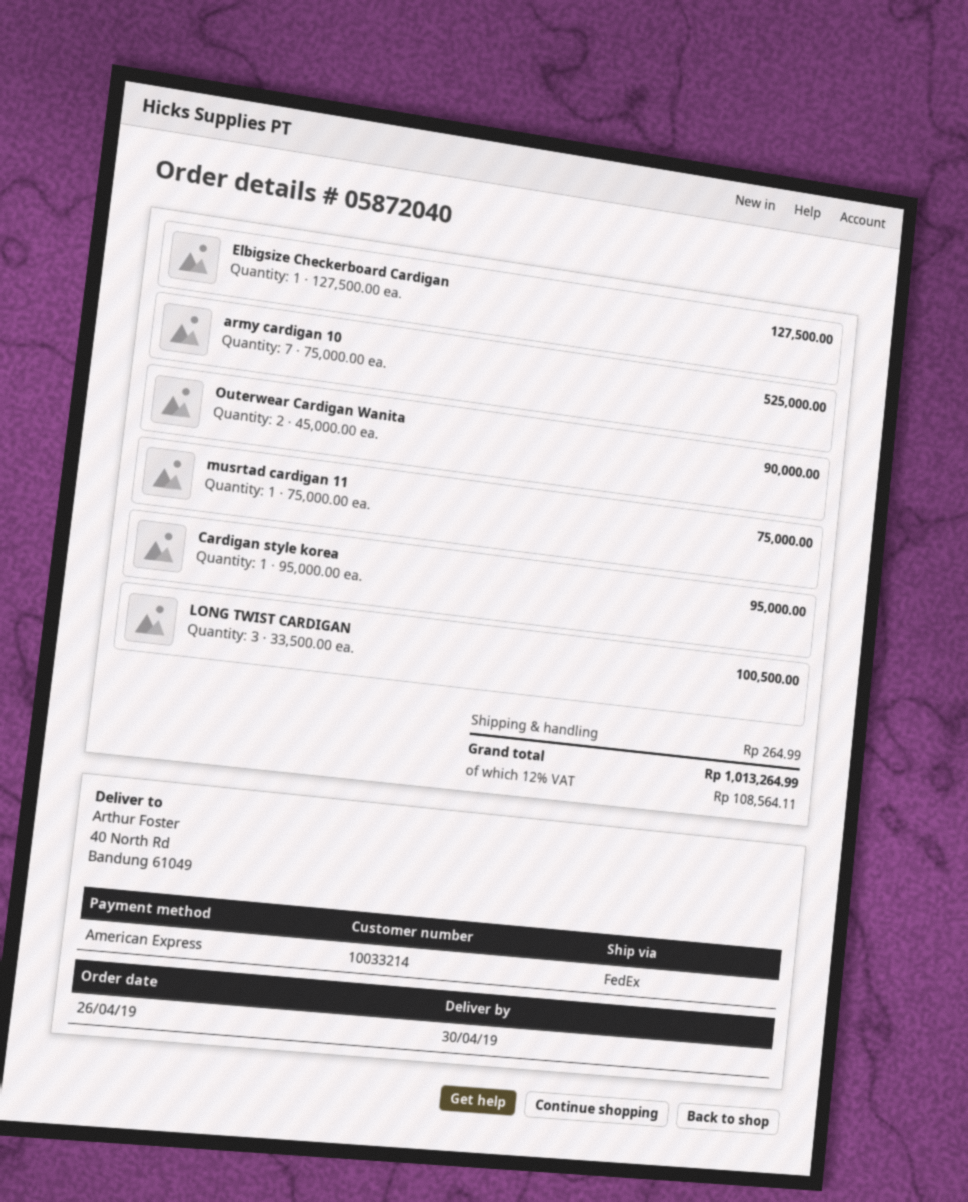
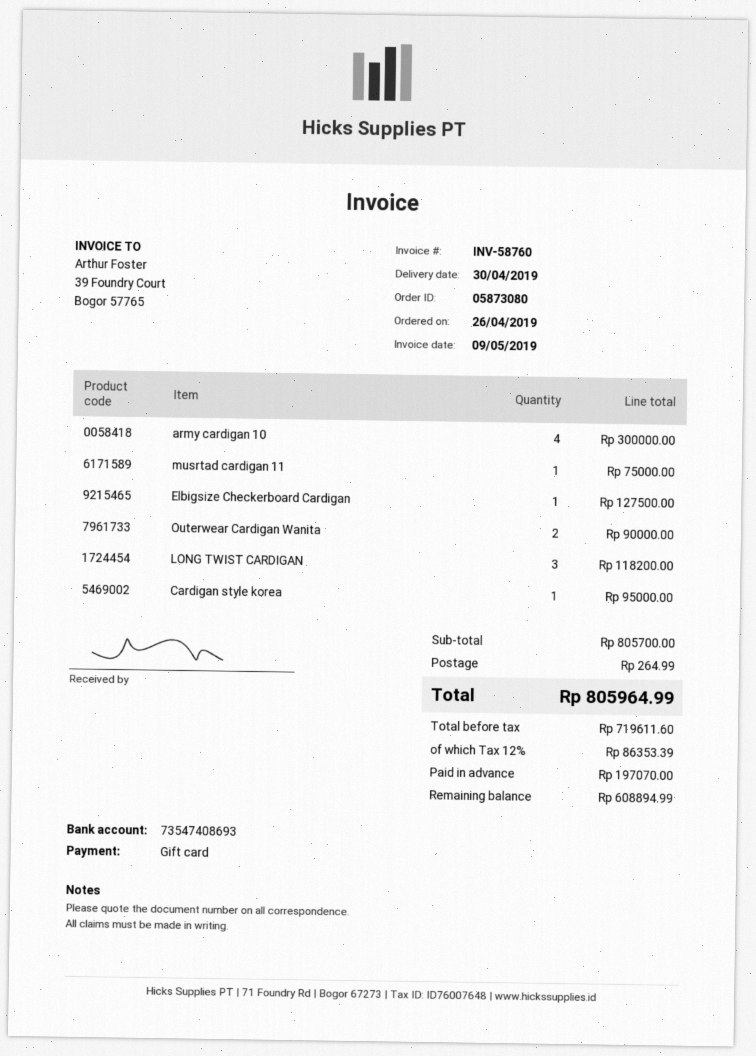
order number: 05872040 -> 05873080
payment method: American Express -> gift card
army cardigan 10: 7 for 525000.00 -> 4 for 300000.00
LONG TWIST CARDIGAN: 3 for 100500.00 -> 3 for 118200.00
tax: 12% = 108564.11 -> 12% = 86353.39
total: 1013264.99 -> 805964.99

